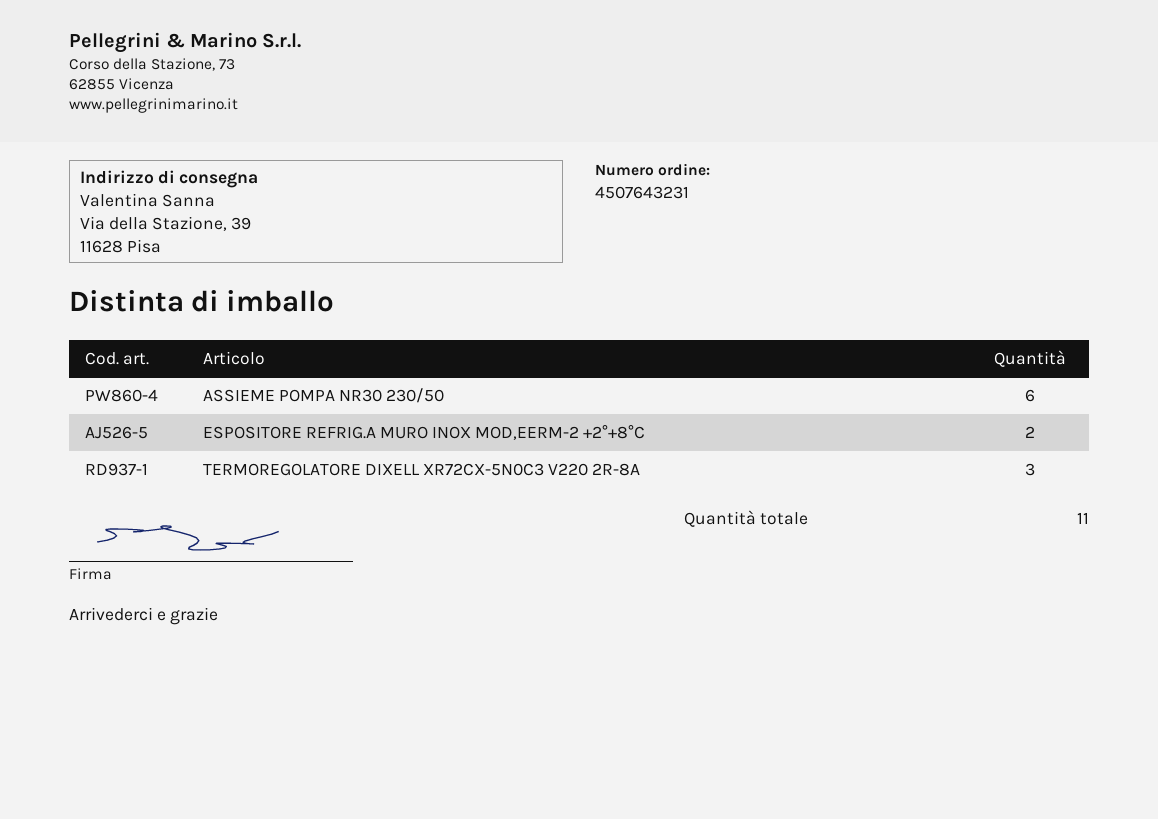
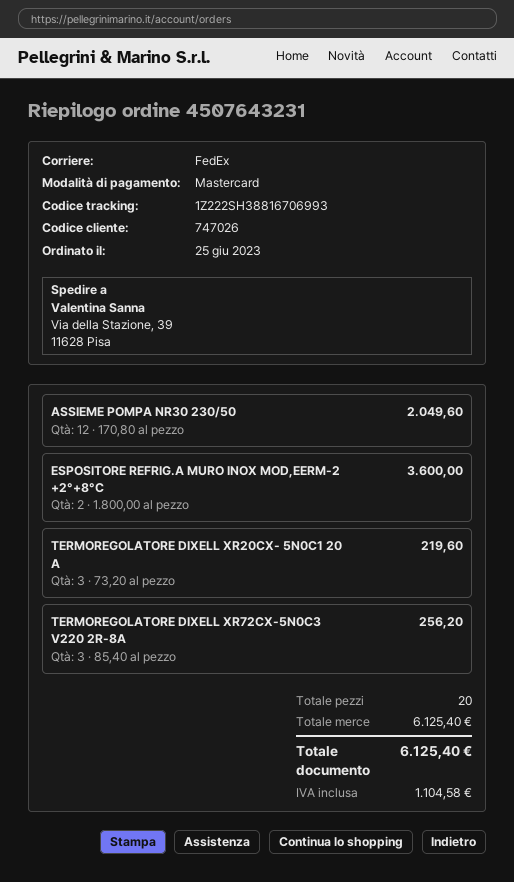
ASSIEME POMPA NR30 230/50: 6 -> 12
TERMOREGOLATORE DIXELL XR20CX- 5N0C1 20 A: none -> 3
total quantity: 11 -> 20

